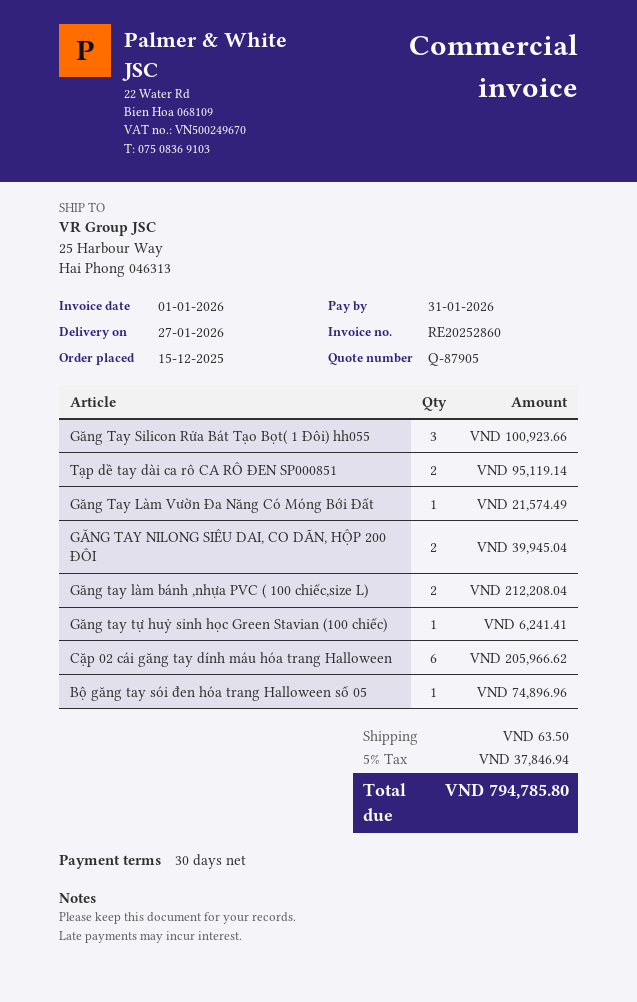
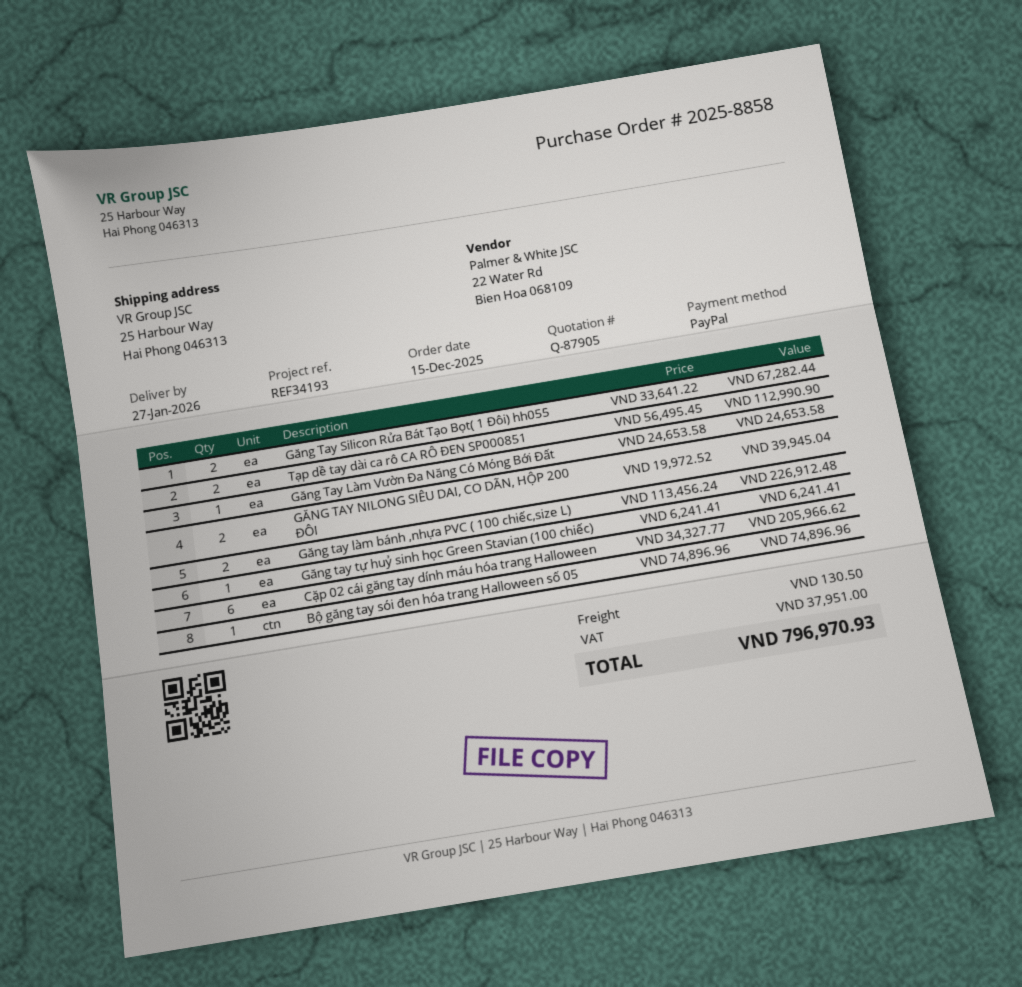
Găng Tay Silicon Rửa Bát Tạo Bọt( 1 Đôi) hh055: 3 for 100923.66 -> 2 for 67282.44
Tạp dề tay dài ca rô CA RÔ ĐEN SP000851: 2 for 95119.14 -> 2 for 112990.90
Găng Tay Làm Vườn Đa Năng Có Móng Bới Đất: 1 for 21574.49 -> 1 for 24653.58
Găng tay làm bánh ,nhựa PVC ( 100 chiếc,size L): 2 for 212208.04 -> 2 for 226912.48
shipping: 63.50 -> 130.50
tax: 37846.94 -> 37951.00
total: 794785.80 -> 796970.93

